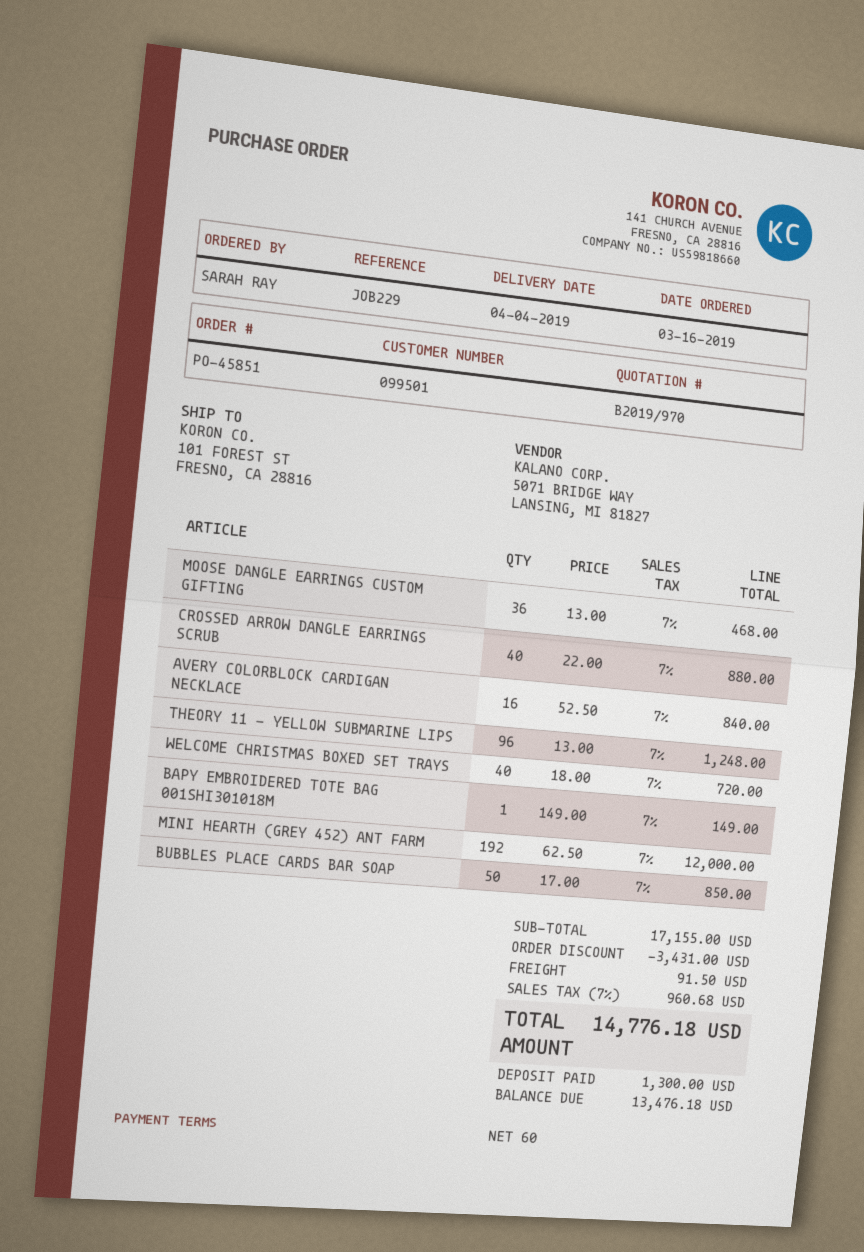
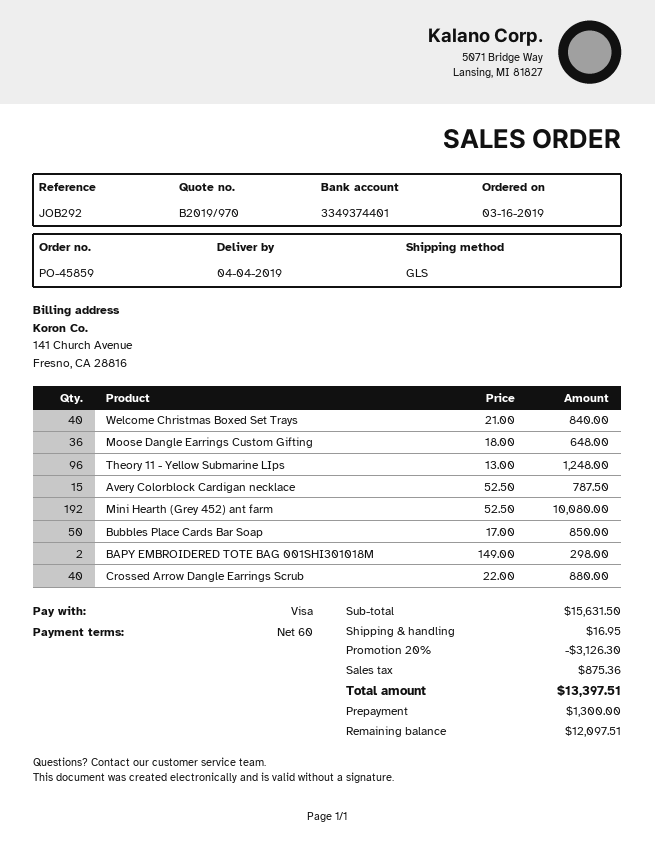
order number: PO-45851 -> PO-45859
reference: JOB229 -> JOB292
MOOSE DANGLE EARRINGS CUSTOM GIFTING: 36 x 13.00 = 468.00 -> 36 x 18.00 = 648.00
AVERY COLORBLOCK CARDIGAN NECKLACE: 16 x 52.50 = 840.00 -> 15 x 52.50 = 787.50
WELCOME CHRISTMAS BOXED SET TRAYS: 40 x 18.00 = 720.00 -> 40 x 21.00 = 840.00
BAPY EMBROIDERED TOTE BAG 001SHI301018M: 1 x 149.00 = 149.00 -> 2 x 149.00 = 298.00
MINI HEARTH (GREY 452) ANT FARM: 192 x 62.50 = 12000.00 -> 192 x 52.50 = 10080.00
subtotal: 17155.00 -> 15631.50
discount: 3431.00 -> 3126.30
shipping: 91.50 -> 16.95
tax: 960.68 -> 875.36
total: 14776.18 -> 13397.51
balance: 13476.18 -> 12097.51

